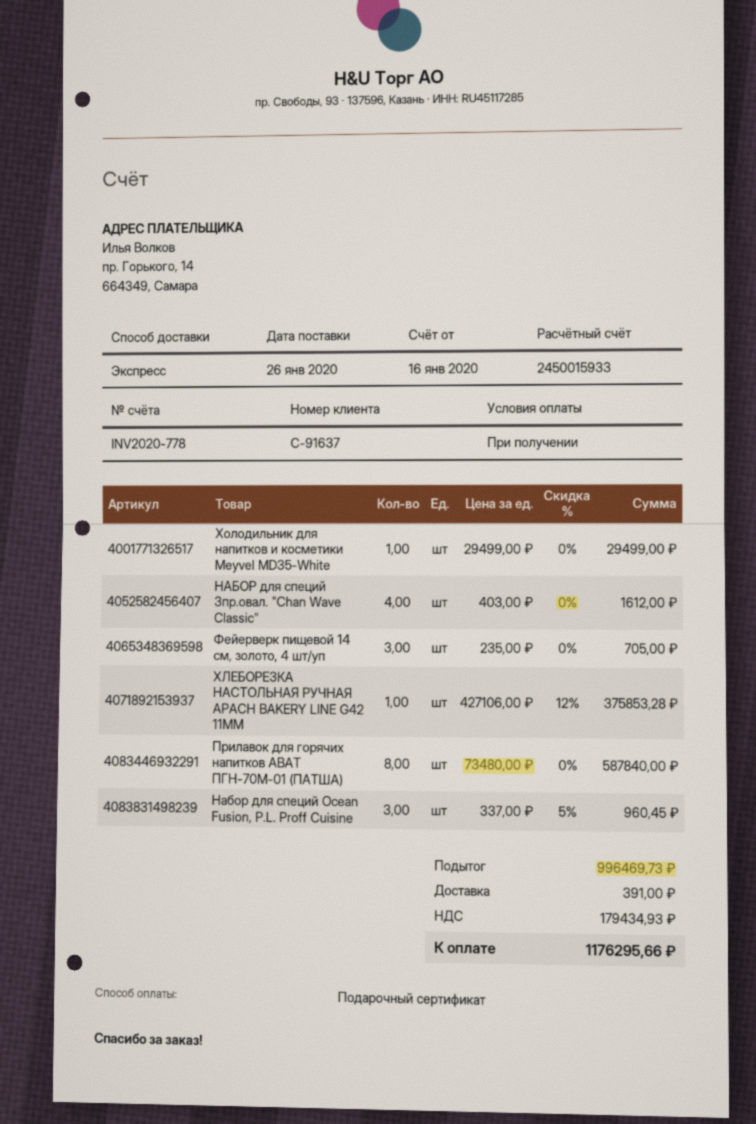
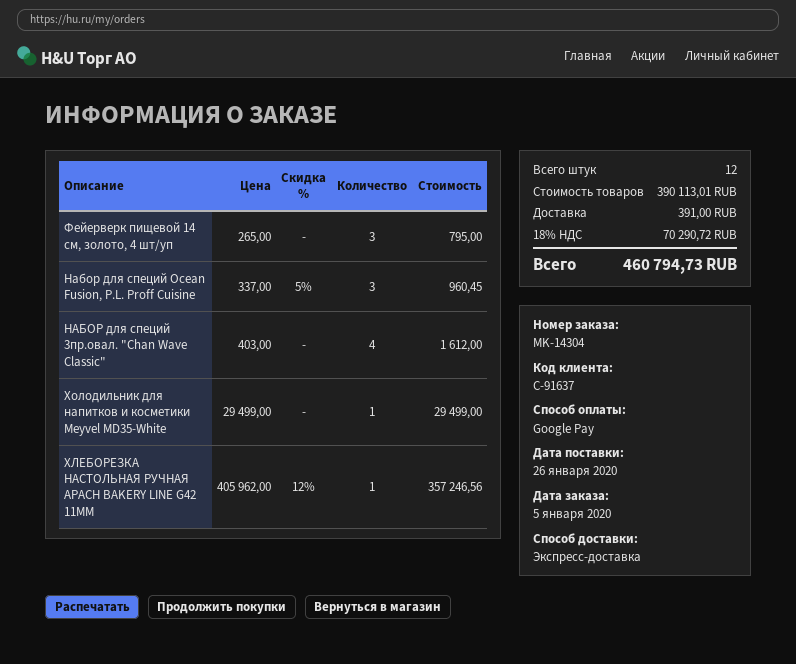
payment method: gift card -> Google Pay
Фейерверк пищевой 14 см, золото, 4 шт/уп: 3 x 235.00 = 705.00 -> 3 x 265.00 = 795.00
ХЛЕБОРЕЗКА НАСТОЛЬНАЯ РУЧНАЯ APACH BAKERY LINE G42 11ММ: 1 x 427106.00 - 12% = 375853.28 -> 1 x 405962.00 - 12% = 357246.56
Прилавок для горячих напитков ABAT ПГН-70М-01 (ПАТША): 8 x 73480.00 = 587840.00 -> none
subtotal: 996469.73 -> 390113.01
tax: 179434.93 -> 70290.72
total: 1176295.66 -> 460794.73

